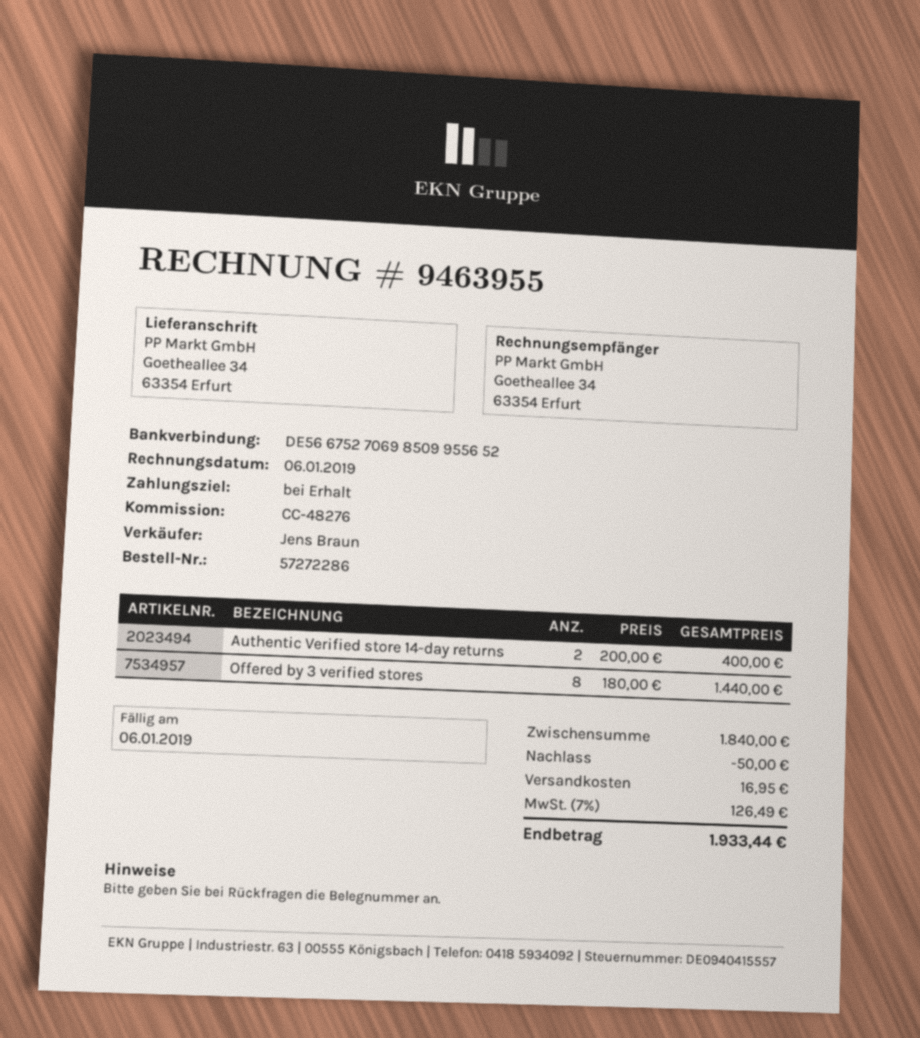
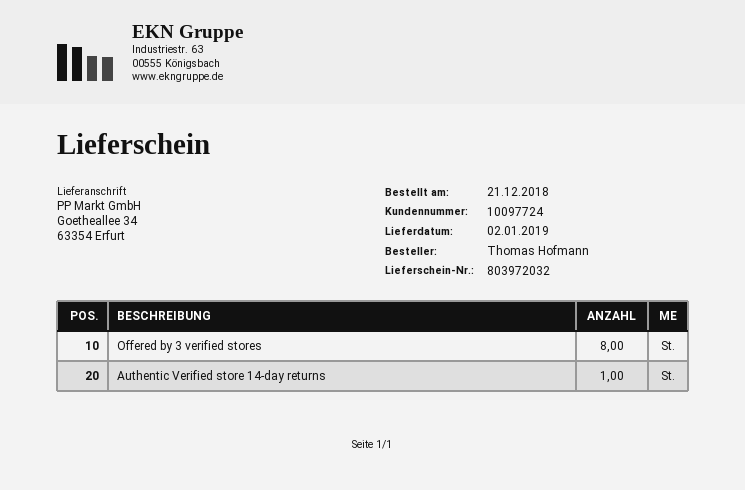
Authentic Verified store 14-day returns: 2 -> 1

